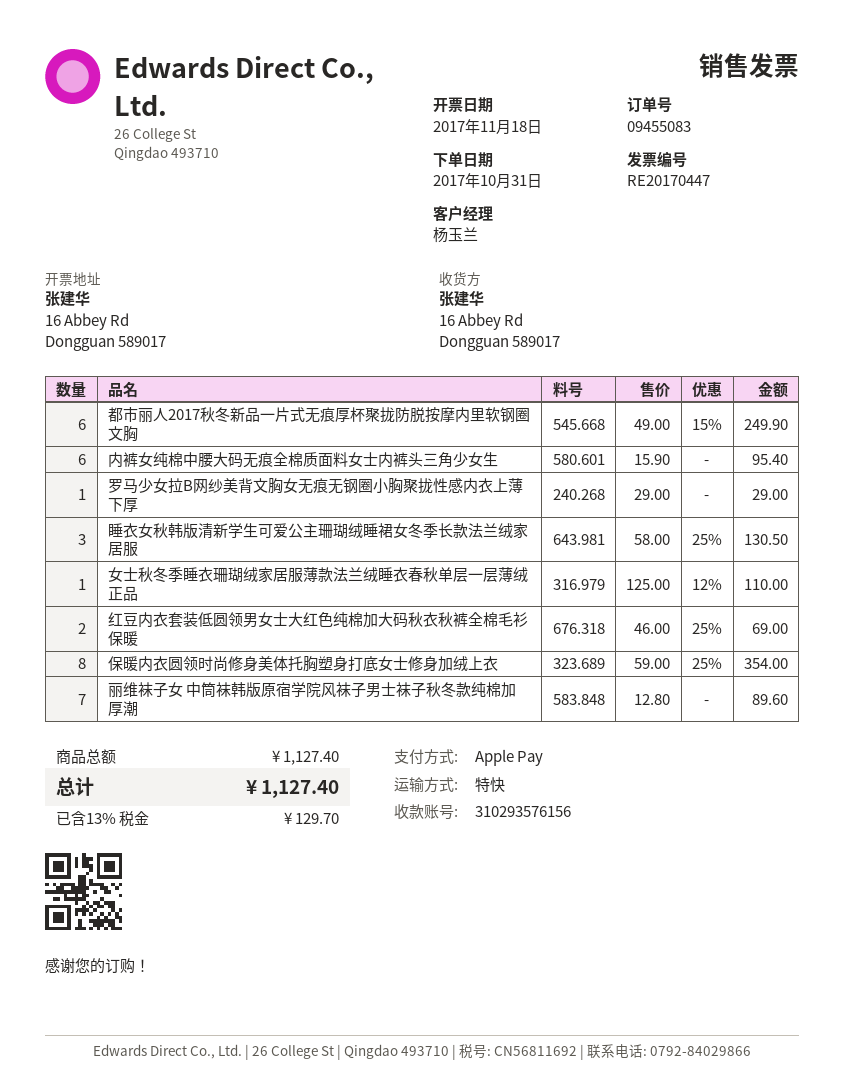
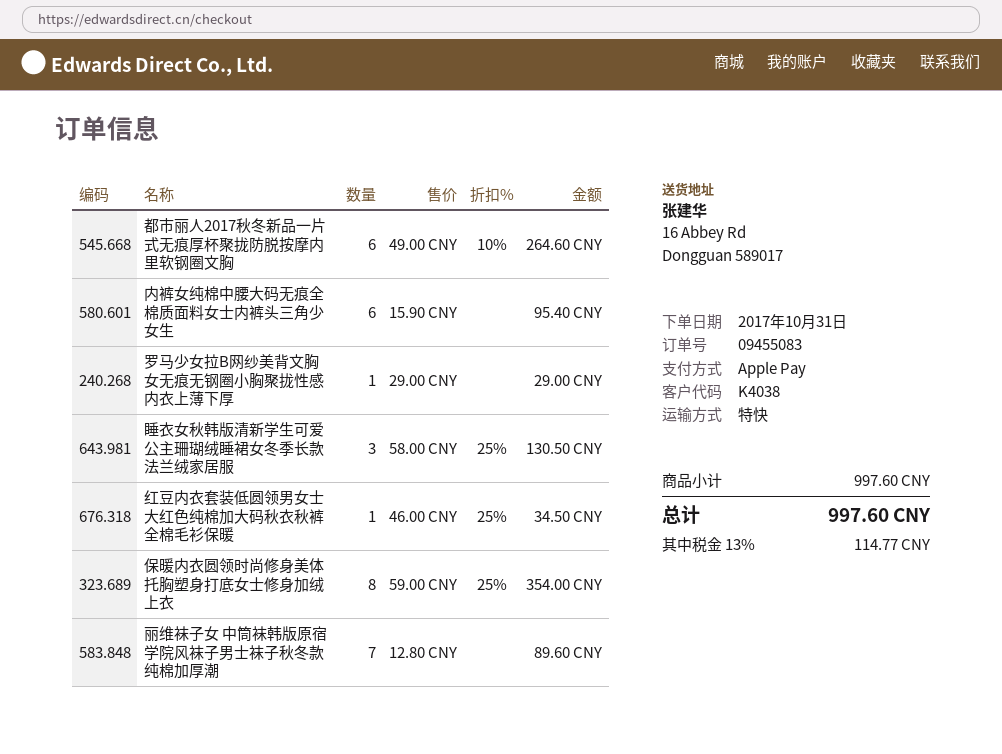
都市丽人2017秋冬新品一片式无痕厚杯聚拢防脱按摩内里软钢圈文胸: 6 x 49.00 - 15% = 249.90 -> 6 x 49.00 - 10% = 264.60
女士秋冬季睡衣珊瑚绒家居服薄款法兰绒睡衣春秋单层一层薄绒正品: 1 x 125.00 - 12% = 110.00 -> none
红豆内衣套装低圆领男女士大红色纯棉加大码秋衣秋裤全棉毛衫保暖: 2 x 46.00 - 25% = 69.00 -> 1 x 46.00 - 25% = 34.50
subtotal: 1127.40 -> 997.60
tax: 13% = 129.70 -> 13% = 114.77
total: 1127.40 -> 997.60

